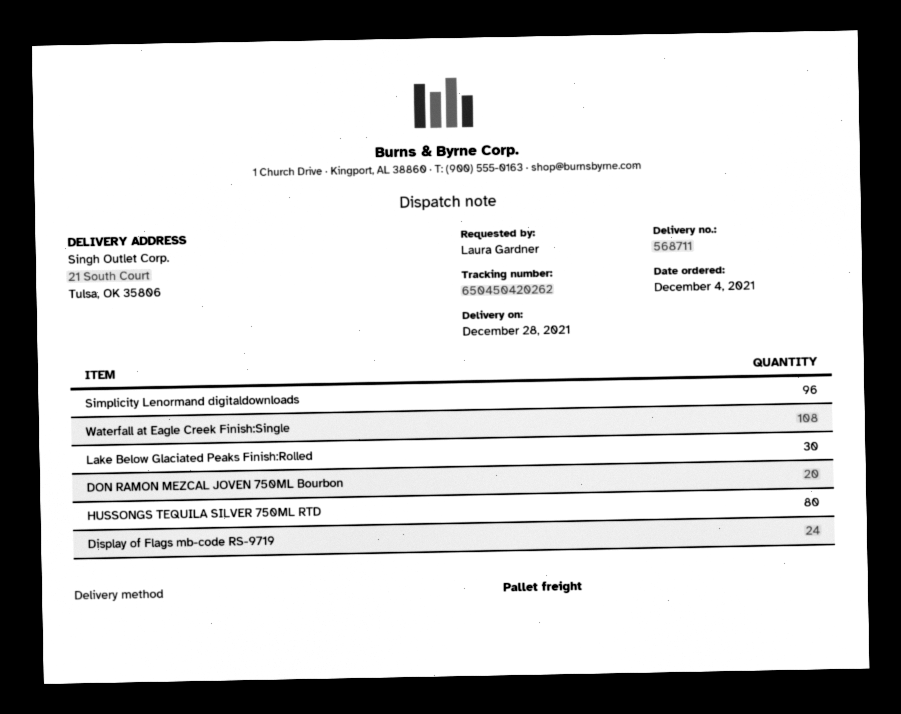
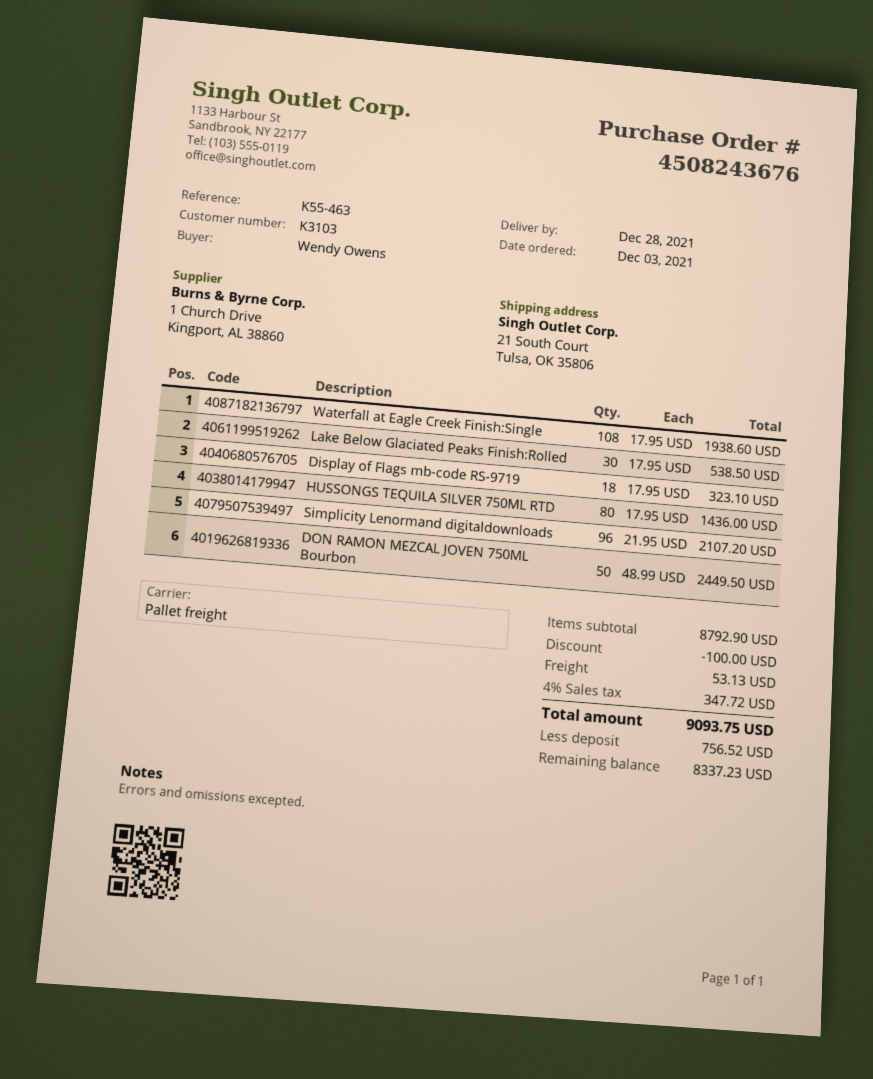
order date: 2021-12-04 -> 2021-12-03
ordered by: Laura Gardner -> Wendy Owens
DON RAMON MEZCAL JOVEN 750ML Bourbon: 20 -> 50
Display of Flags mb-code RS-9719: 24 -> 18

